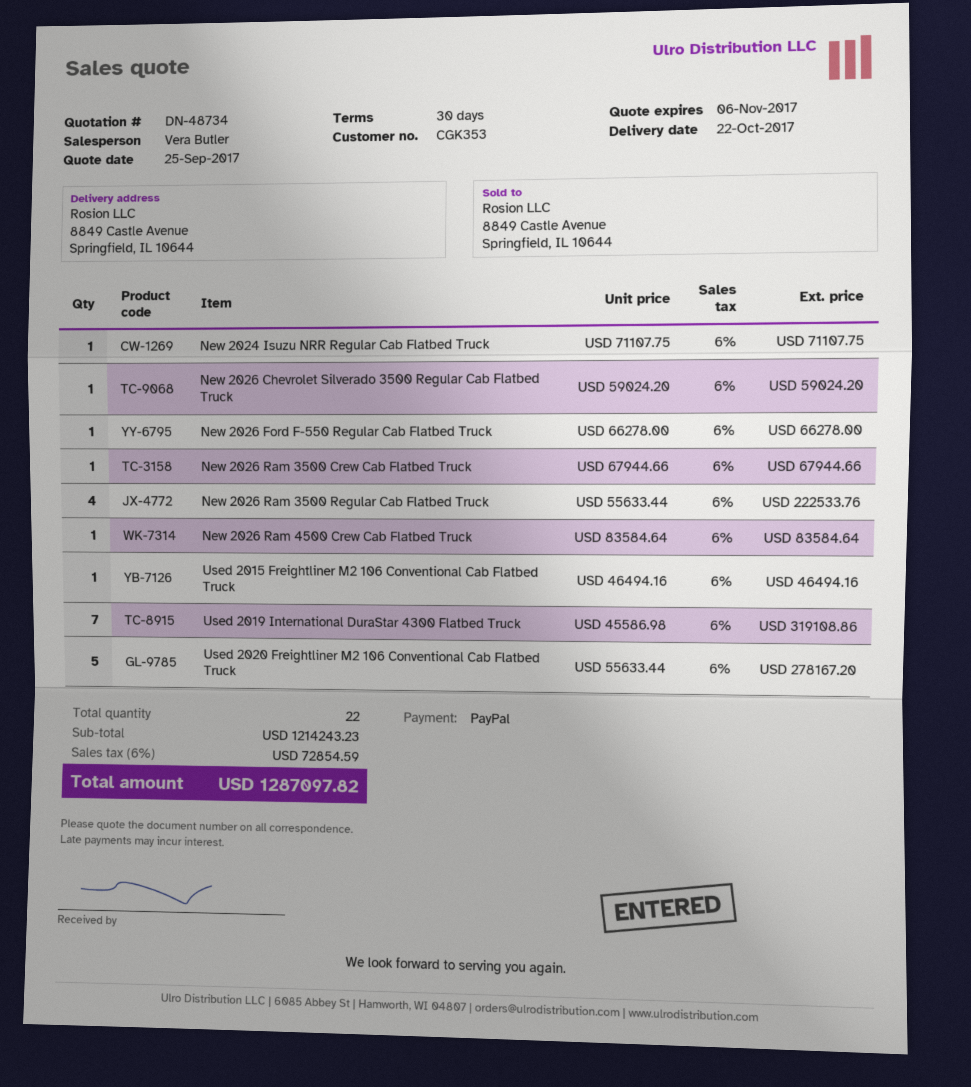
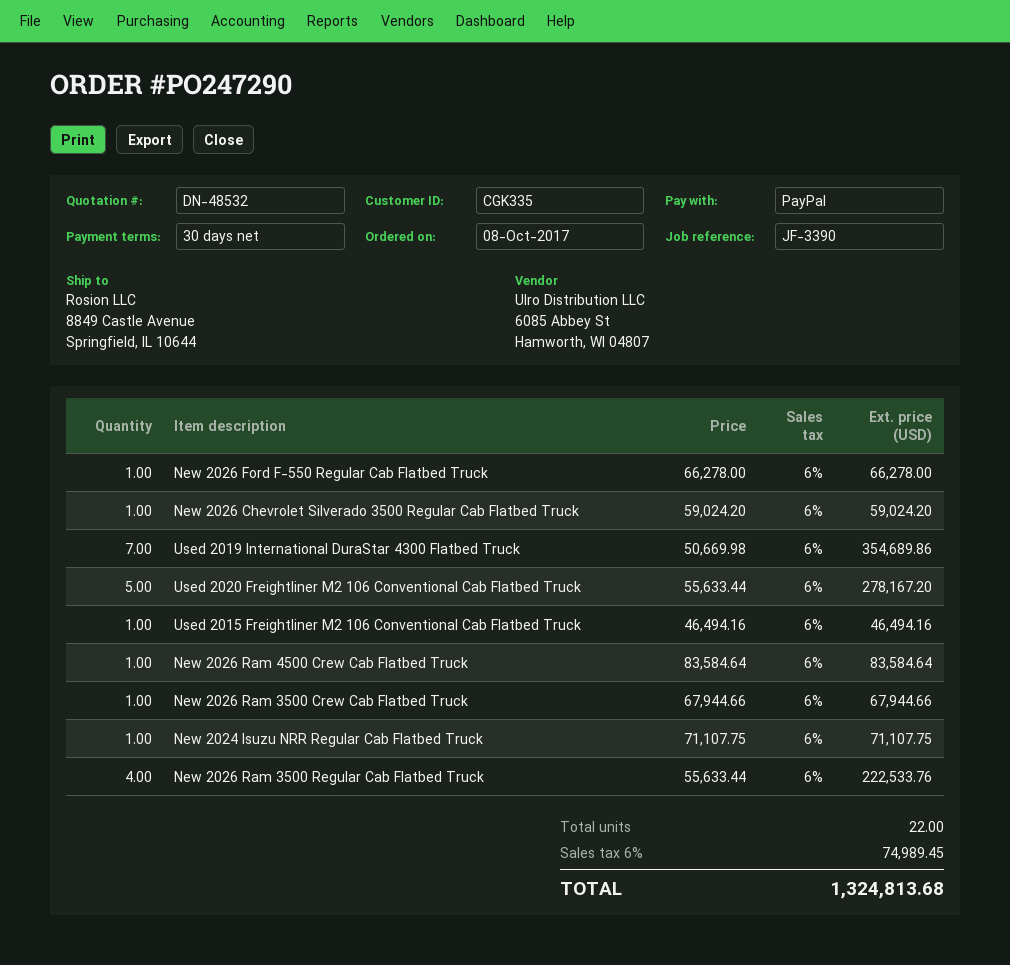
quote number: DN-48734 -> DN-48532
customer number: CGK353 -> CGK335
Used 2019 International DuraStar 4300 Flatbed Truck: 7 x 45586.98 = 319108.86 -> 7 x 50669.98 = 354689.86
tax: 6% = 72854.59 -> 6% = 74989.45
total: 1287097.82 -> 1324813.68

